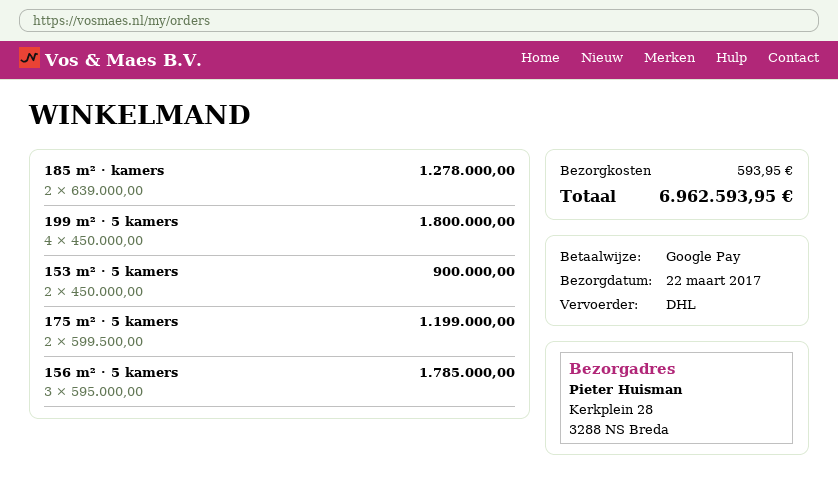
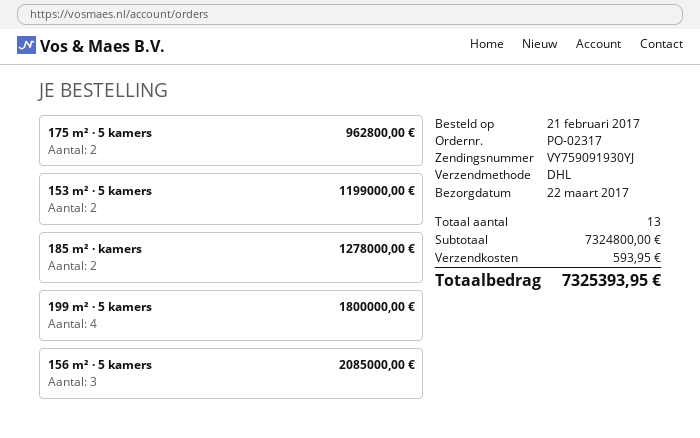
153 m² · 5 kamers: 2 for 900000.00 -> 2 for 1199000.00
175 m² · 5 kamers: 2 for 1199000.00 -> 2 for 962800.00
156 m² · 5 kamers: 3 for 1785000.00 -> 3 for 2085000.00
total: 6962593.95 -> 7325393.95

